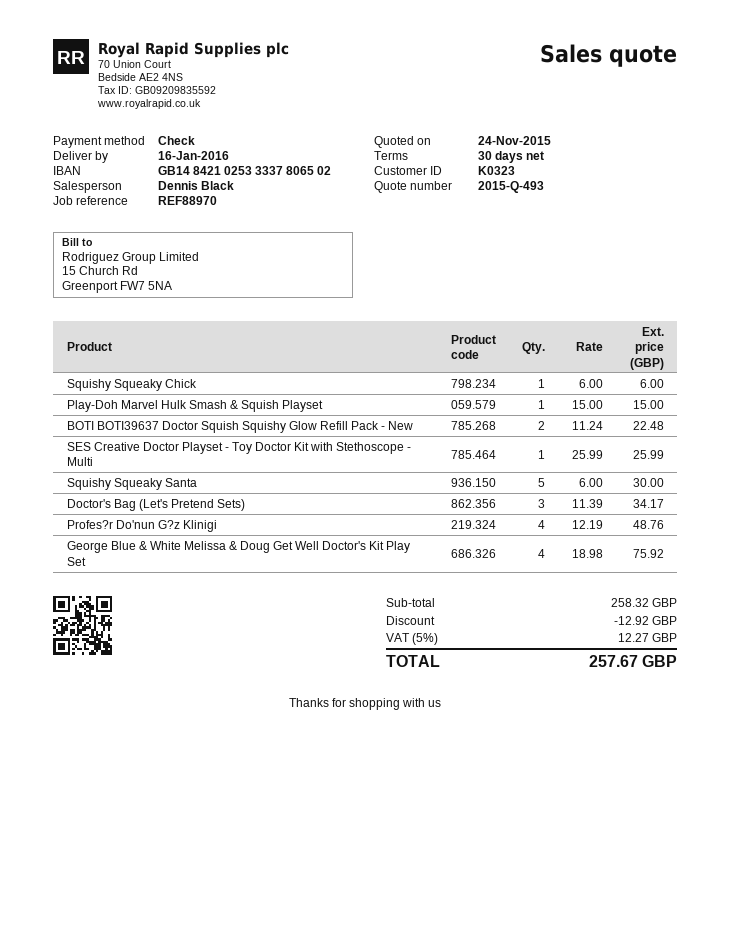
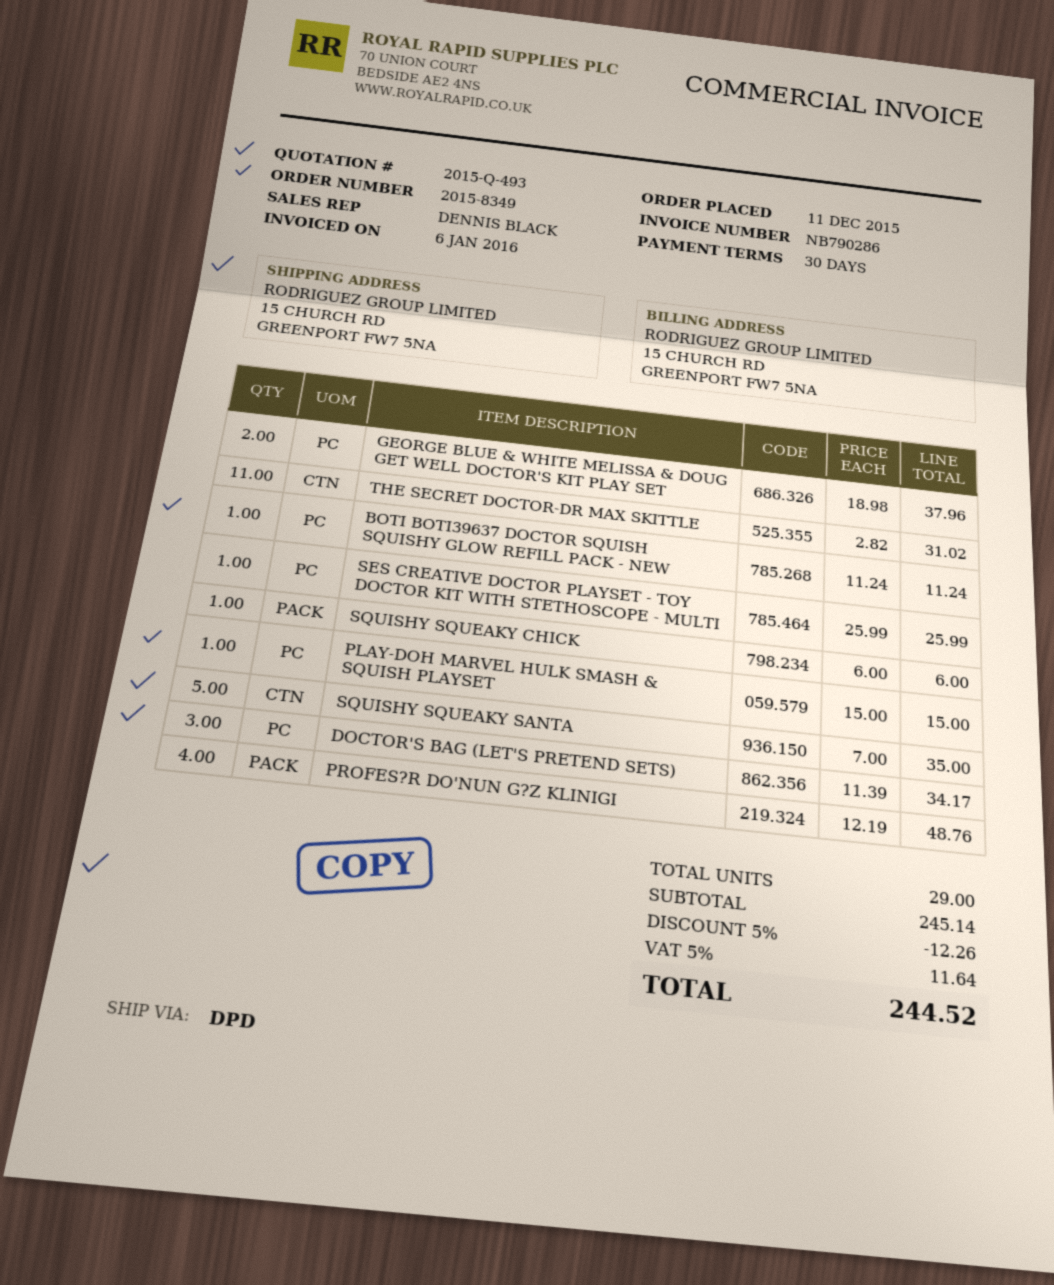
BOTI BOTI39637 Doctor Squish Squishy Glow Refill Pack - New: 2 x 11.24 = 22.48 -> 1 x 11.24 = 11.24
Squishy Squeaky Santa: 5 x 6.00 = 30.00 -> 5 x 7.00 = 35.00
George Blue & White Melissa & Doug Get Well Doctor's Kit Play Set: 4 x 18.98 = 75.92 -> 2 x 18.98 = 37.96
THE SECRET DOCTOR-DR MAX SKITTLE: none -> 11 x 2.82 = 31.02
subtotal: 258.32 -> 245.14
discount: 12.92 -> 12.26
tax: 5% = 12.27 -> 5% = 11.64
total: 257.67 -> 244.52

